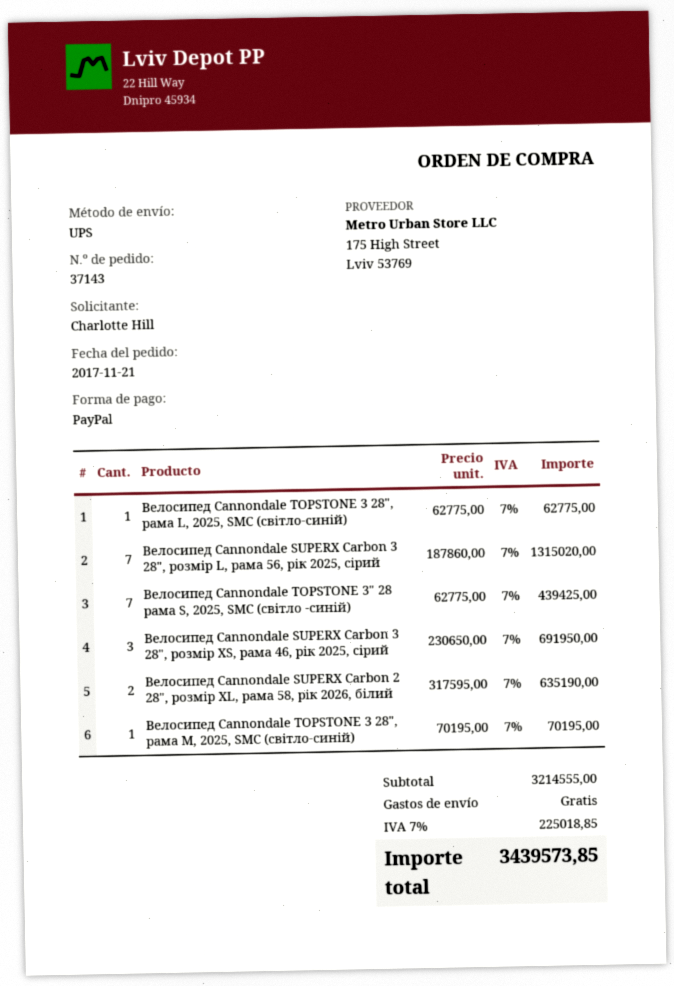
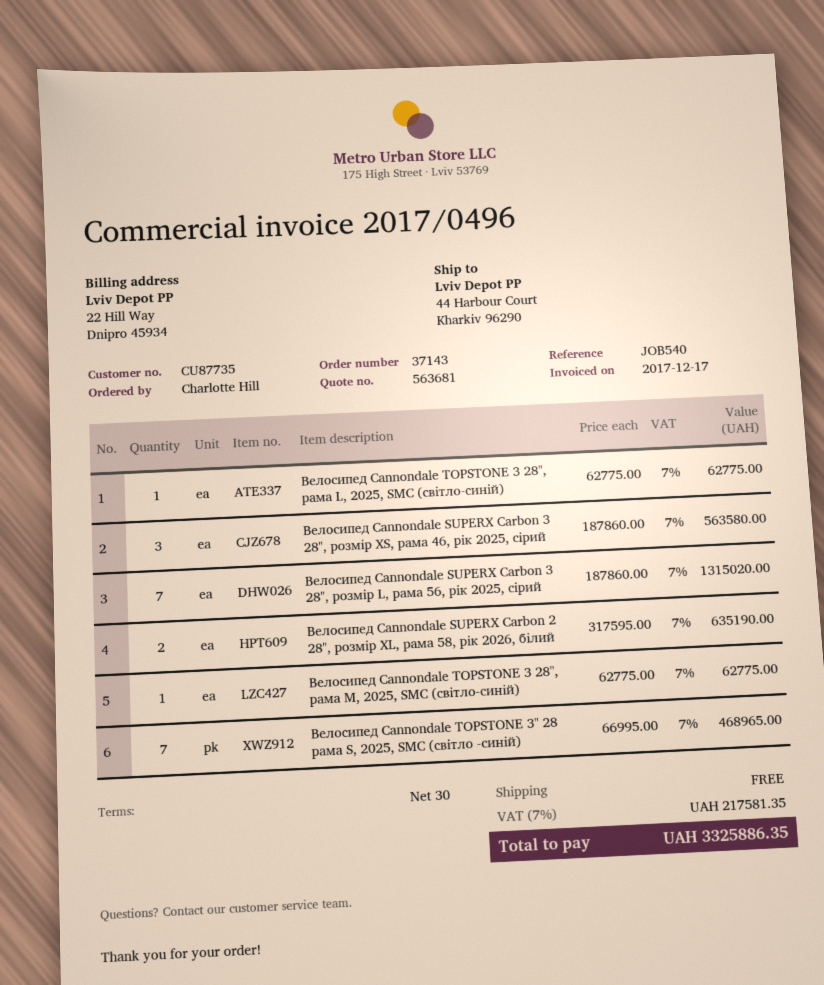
Велосипед Cannondale TOPSTONE 3" 28 рама S, 2025, SMC (світло -синій): 7 x 62775.00 = 439425.00 -> 7 x 66995.00 = 468965.00
Велосипед Cannondale SUPERX Carbon 3 28", розмір XS, рама 46, рік 2025, сірий: 3 x 230650.00 = 691950.00 -> 3 x 187860.00 = 563580.00
Велосипед Cannondale TOPSTONE 3 28", рама M, 2025, SMC (світло-синій): 1 x 70195.00 = 70195.00 -> 1 x 62775.00 = 62775.00
tax: 7% = 225018.85 -> 7% = 217581.35
total: 3439573.85 -> 3325886.35

